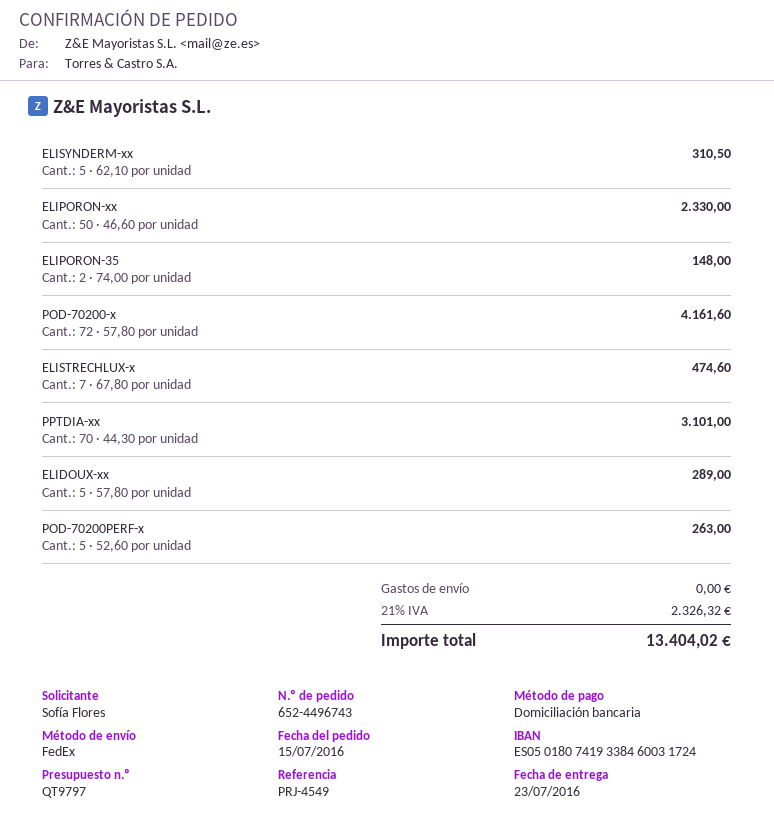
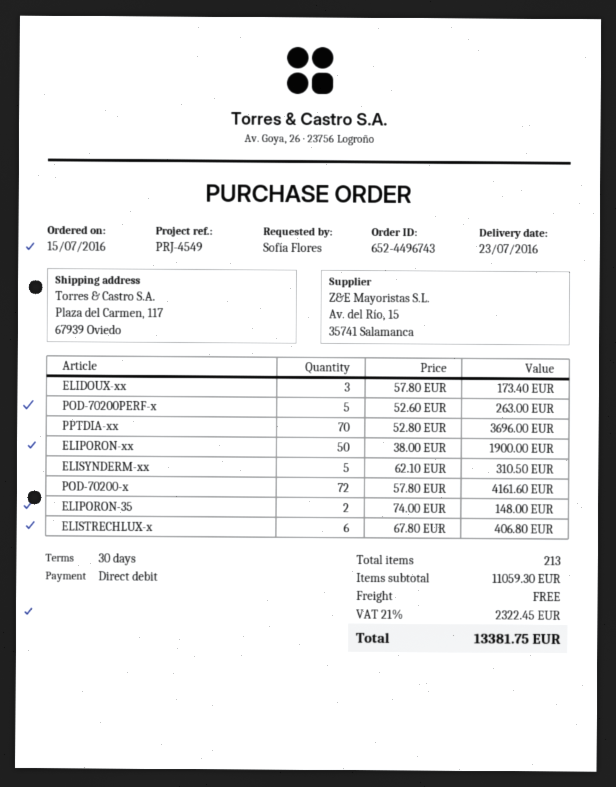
ELIPORON-xx: 50 x 46.60 = 2330.00 -> 50 x 38.00 = 1900.00
ELISTRECHLUX-x: 7 x 67.80 = 474.60 -> 6 x 67.80 = 406.80
PPTDIA-xx: 70 x 44.30 = 3101.00 -> 70 x 52.80 = 3696.00
ELIDOUX-xx: 5 x 57.80 = 289.00 -> 3 x 57.80 = 173.40
tax: 21% = 2326.32 -> 21% = 2322.45
total: 13404.02 -> 13381.75

